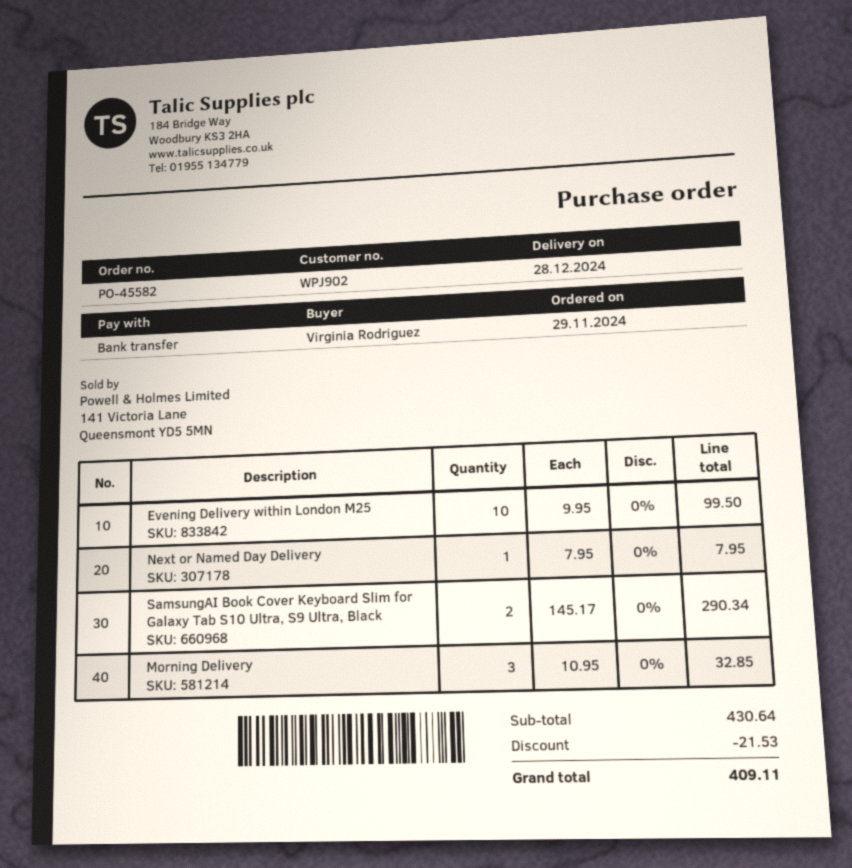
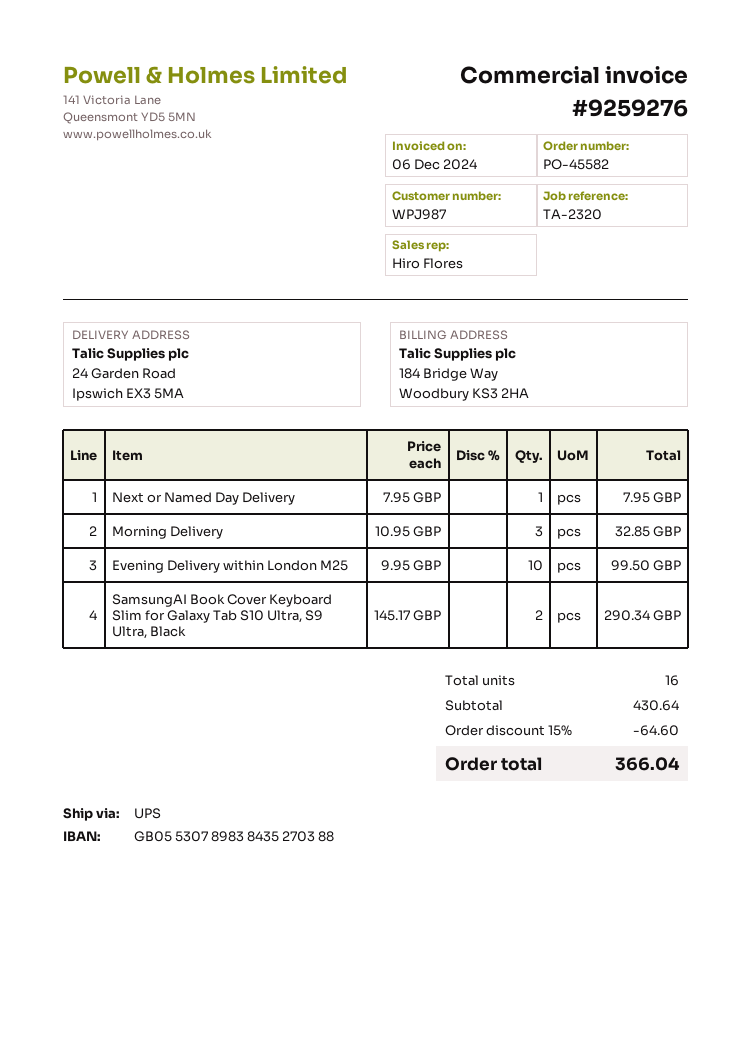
customer number: WPJ902 -> WPJ987
discount: 21.53 -> 64.60
total: 409.11 -> 366.04

